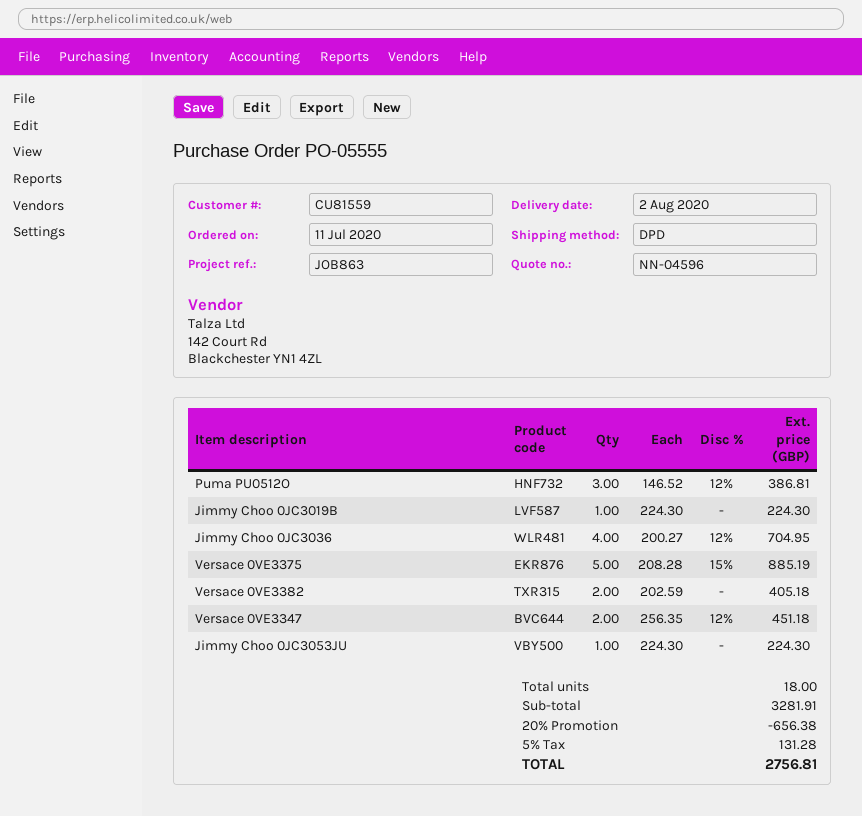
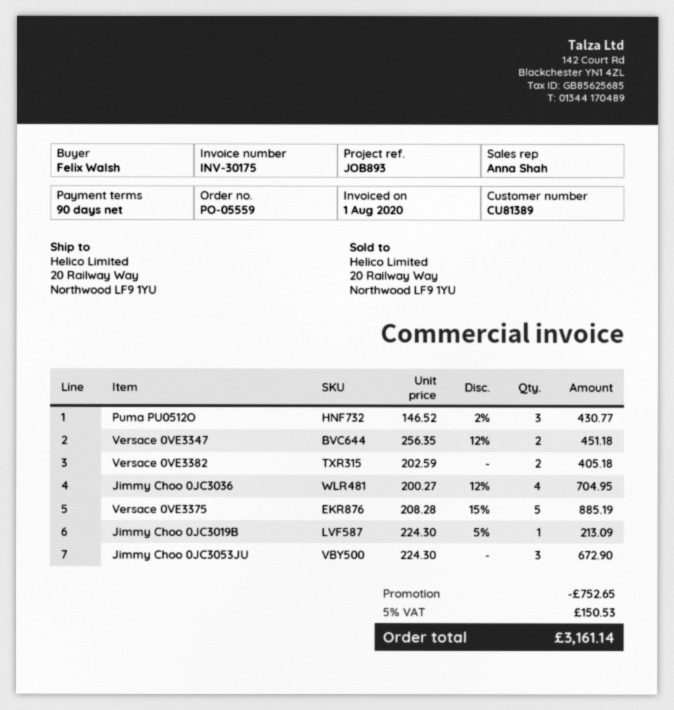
order number: PO-05555 -> PO-05559
customer number: CU81559 -> CU81389
reference: JOB863 -> JOB893
Puma PU0512O: 3 x 146.52 - 12% = 386.81 -> 3 x 146.52 - 2% = 430.77
Jimmy Choo 0JC3019B: 1 x 224.30 = 224.30 -> 1 x 224.30 - 5% = 213.09
Jimmy Choo 0JC3053JU: 1 x 224.30 = 224.30 -> 3 x 224.30 = 672.90
discount: 656.38 -> 752.65
tax: 5% = 131.28 -> 5% = 150.53
total: 2756.81 -> 3161.14

